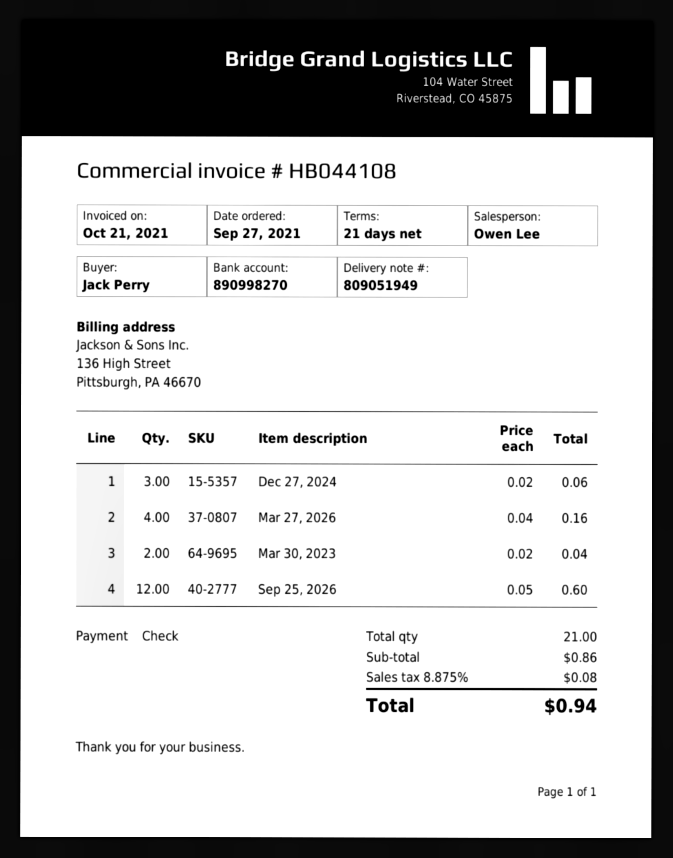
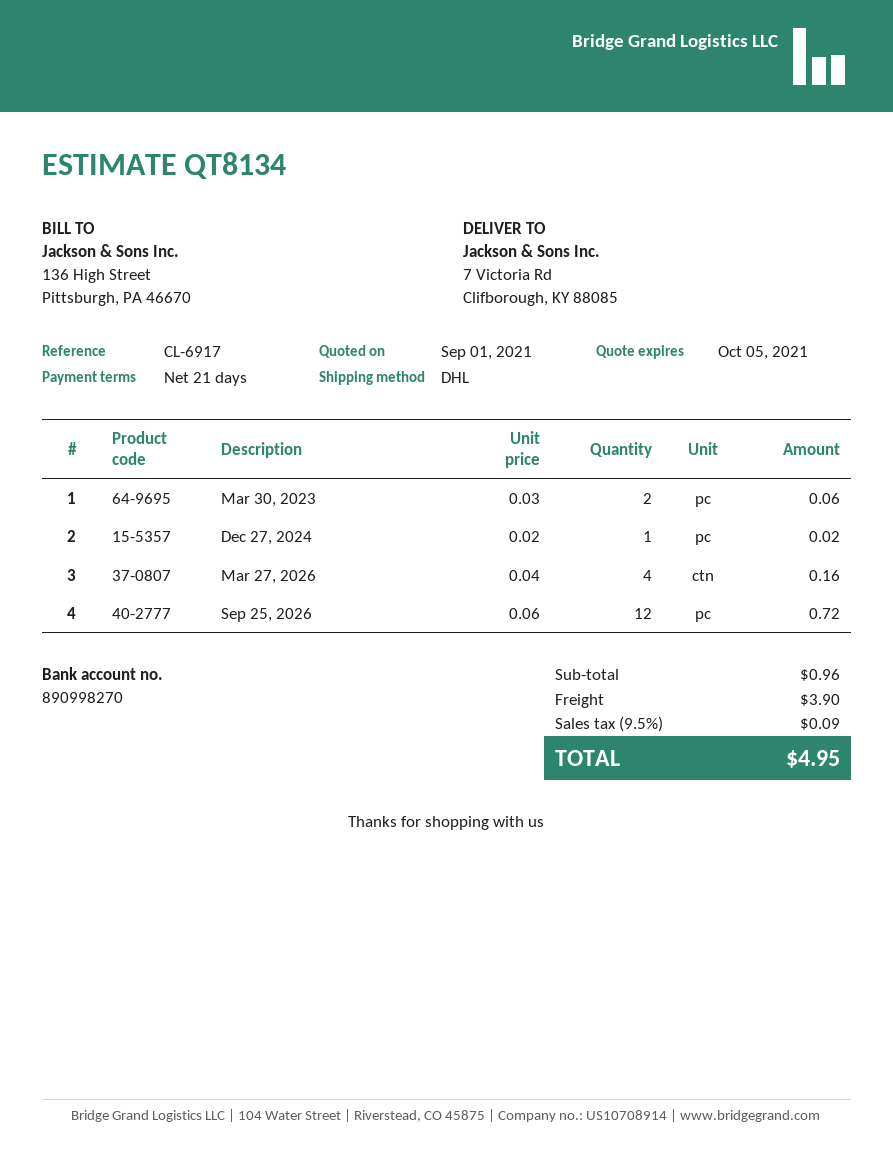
Dec 27, 2024: 3 x 0.02 = 0.06 -> 1 x 0.02 = 0.02
Mar 30, 2023: 2 x 0.02 = 0.04 -> 2 x 0.03 = 0.06
Sep 25, 2026: 12 x 0.05 = 0.60 -> 12 x 0.06 = 0.72
subtotal: 0.86 -> 0.96
shipping: none -> 3.90
tax: 8.875% = 0.08 -> 9.5% = 0.09
total: 0.94 -> 4.95

